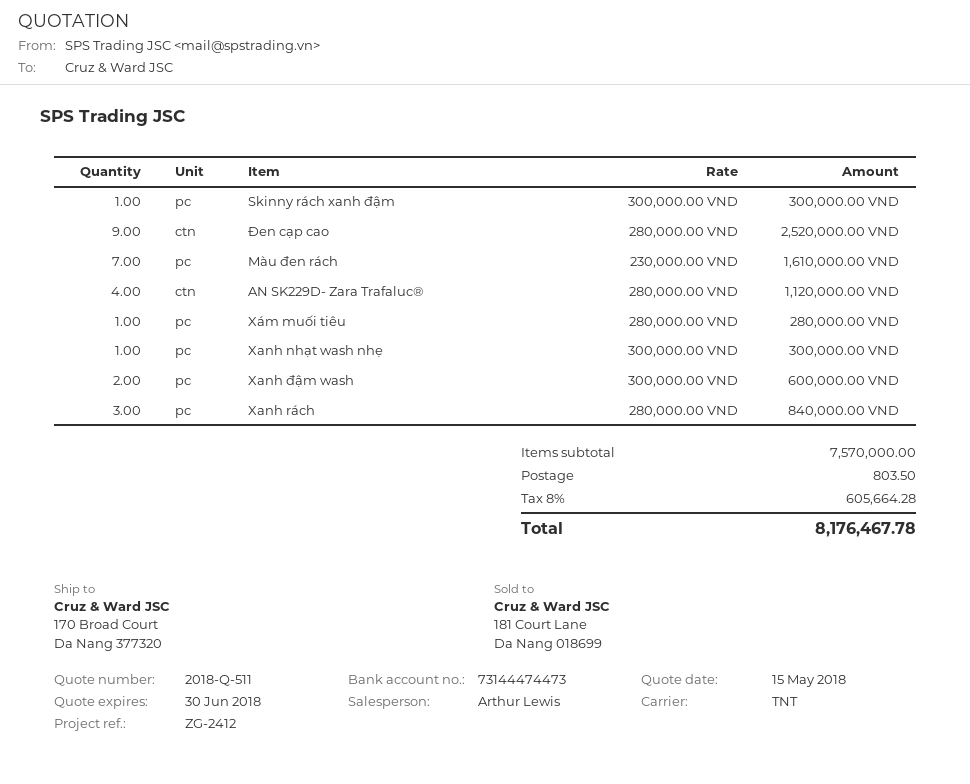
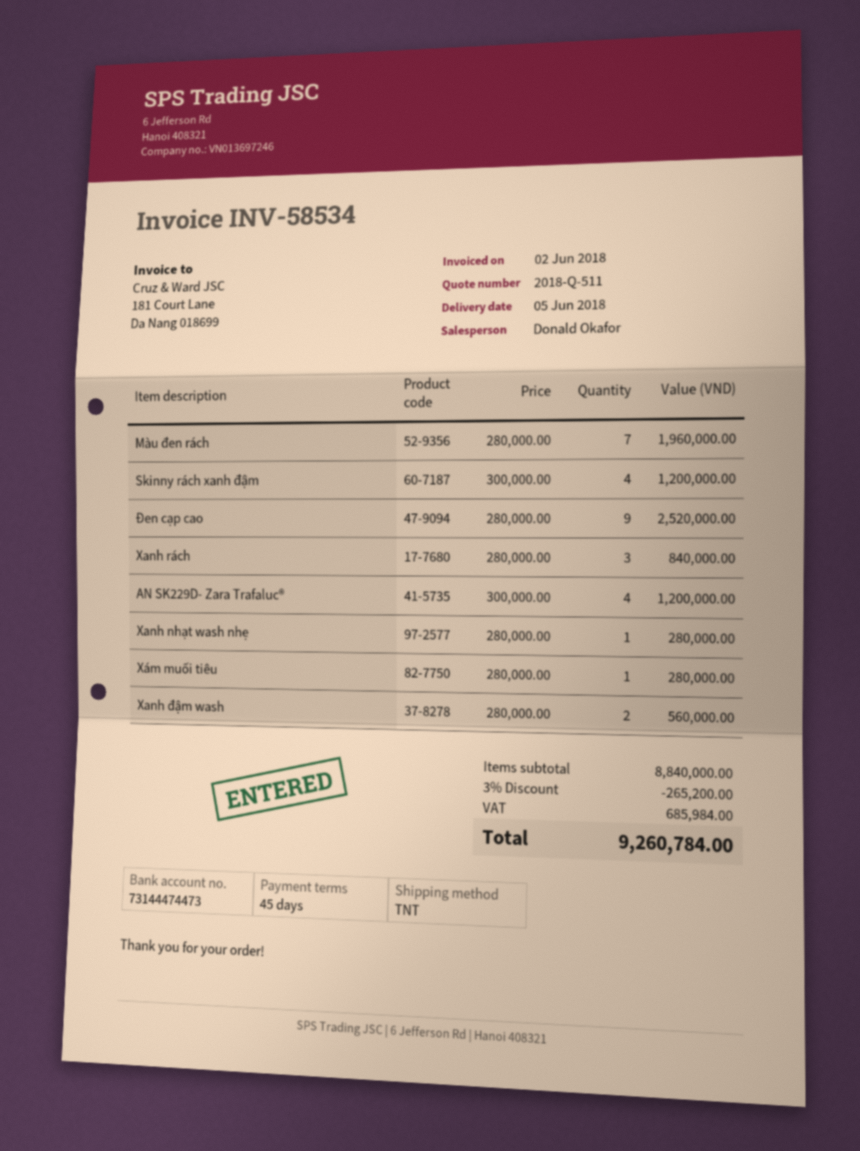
sales rep: Arthur Lewis -> Donald Okafor
Skinny rách xanh đậm: 1 x 300000.00 = 300000.00 -> 4 x 300000.00 = 1200000.00
Màu đen rách: 7 x 230000.00 = 1610000.00 -> 7 x 280000.00 = 1960000.00
AN SK229D- Zara Trafaluc®: 4 x 280000.00 = 1120000.00 -> 4 x 300000.00 = 1200000.00
Xanh nhạt wash nhẹ: 1 x 300000.00 = 300000.00 -> 1 x 280000.00 = 280000.00
Xanh đậm wash: 2 x 300000.00 = 600000.00 -> 2 x 280000.00 = 560000.00
subtotal: 7570000.00 -> 8840000.00
discount: none -> 3% = 265200.00
shipping: 803.50 -> none
tax: 605664.28 -> 685984.00
total: 8176467.78 -> 9260784.00

